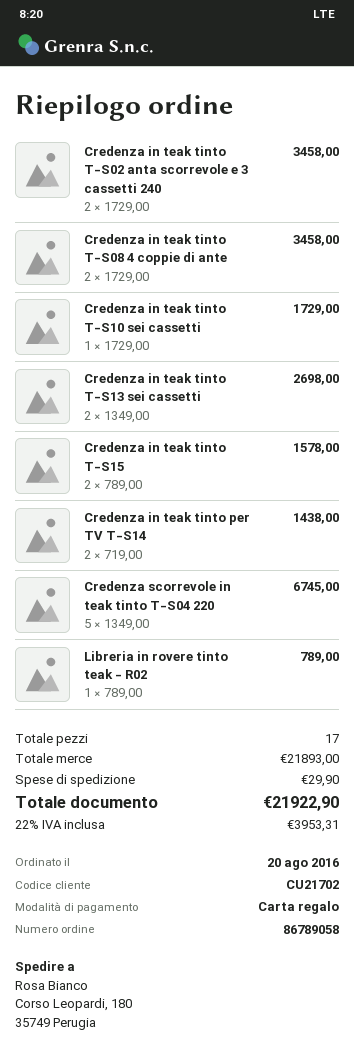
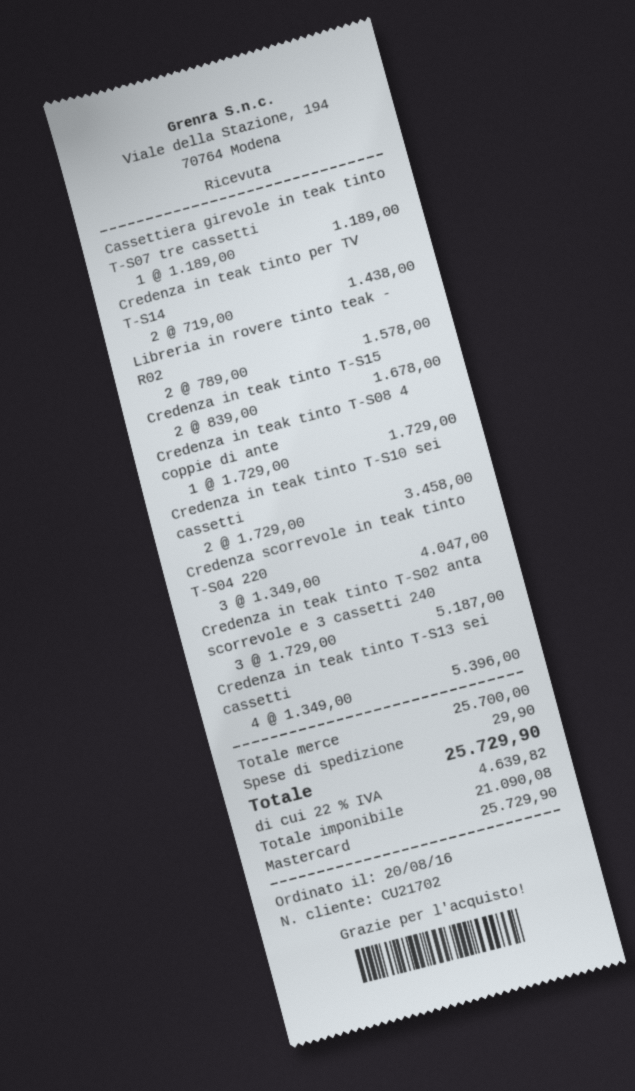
payment method: gift card -> Mastercard
Credenza in teak tinto T-S02 anta scorrevole e 3 cassetti 240: 2 x 1729.00 = 3458.00 -> 3 x 1729.00 = 5187.00
Credenza in teak tinto T-S08 4 coppie di ante: 2 x 1729.00 = 3458.00 -> 1 x 1729.00 = 1729.00
Credenza in teak tinto T-S10 sei cassetti: 1 x 1729.00 = 1729.00 -> 2 x 1729.00 = 3458.00
Credenza in teak tinto T-S13 sei cassetti: 2 x 1349.00 = 2698.00 -> 4 x 1349.00 = 5396.00
Credenza in teak tinto T-S15: 2 x 789.00 = 1578.00 -> 2 x 839.00 = 1678.00
Credenza scorrevole in teak tinto T-S04 220: 5 x 1349.00 = 6745.00 -> 3 x 1349.00 = 4047.00
Libreria in rovere tinto teak - R02: 1 x 789.00 = 789.00 -> 2 x 789.00 = 1578.00
Cassettiera girevole in teak tinto T-S07 tre cassetti: none -> 1 x 1189.00 = 1189.00
subtotal: 21893.00 -> 25700.00
tax: 22% = 3953.31 -> 22% = 4639.82
total: 21922.90 -> 25729.90

